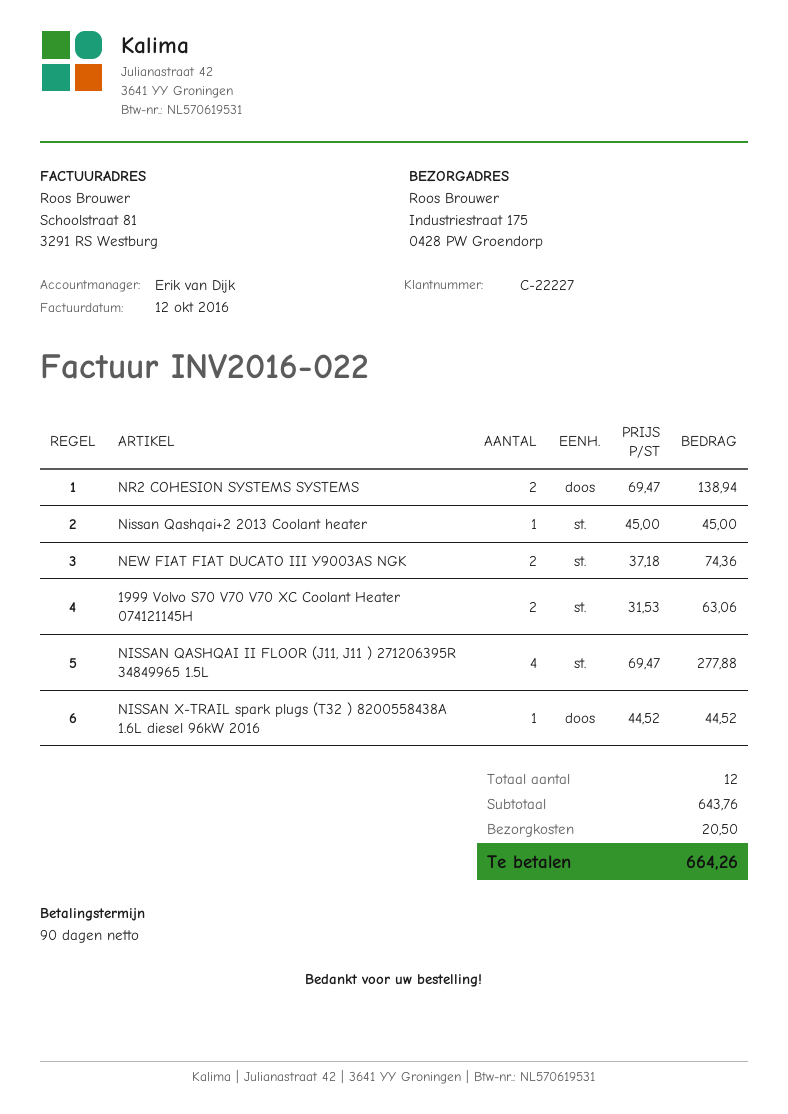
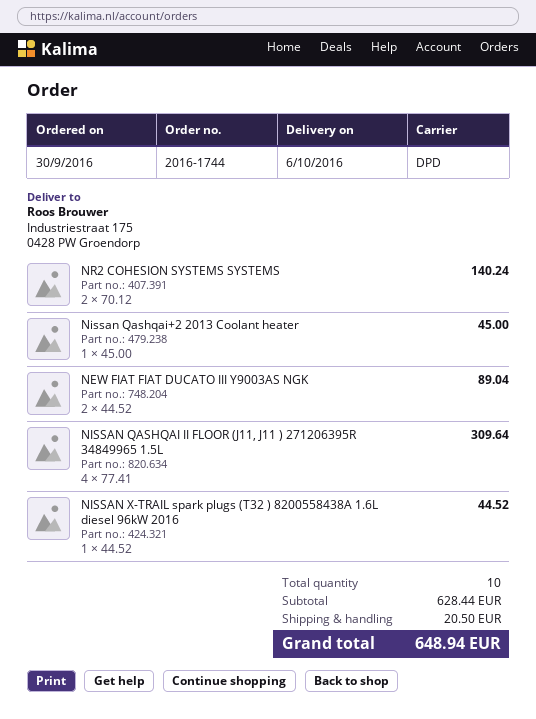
NR2 COHESION SYSTEMS SYSTEMS: 2 x 69.47 = 138.94 -> 2 x 70.12 = 140.24
NEW FIAT FIAT DUCATO III Y9003AS NGK: 2 x 37.18 = 74.36 -> 2 x 44.52 = 89.04
1999 Volvo S70 V70 V70 XC Coolant Heater 074121145H: 2 x 31.53 = 63.06 -> none
NISSAN QASHQAI II FLOOR (J11, J11 ) 271206395R 34849965 1.5L: 4 x 69.47 = 277.88 -> 4 x 77.41 = 309.64
total quantity: 12 -> 10
subtotal: 643.76 -> 628.44
total: 664.26 -> 648.94

